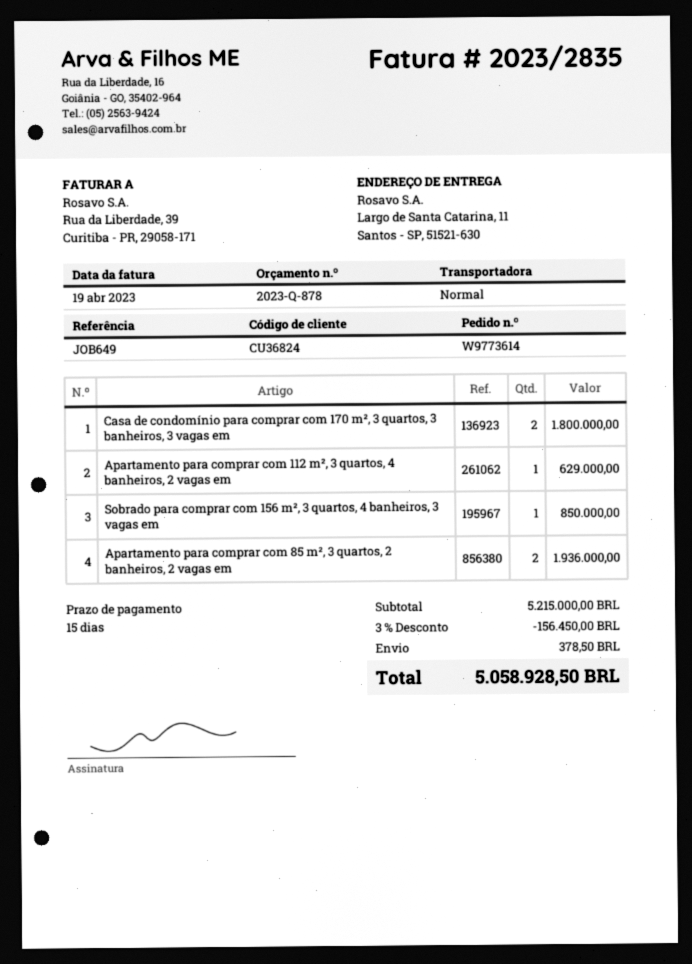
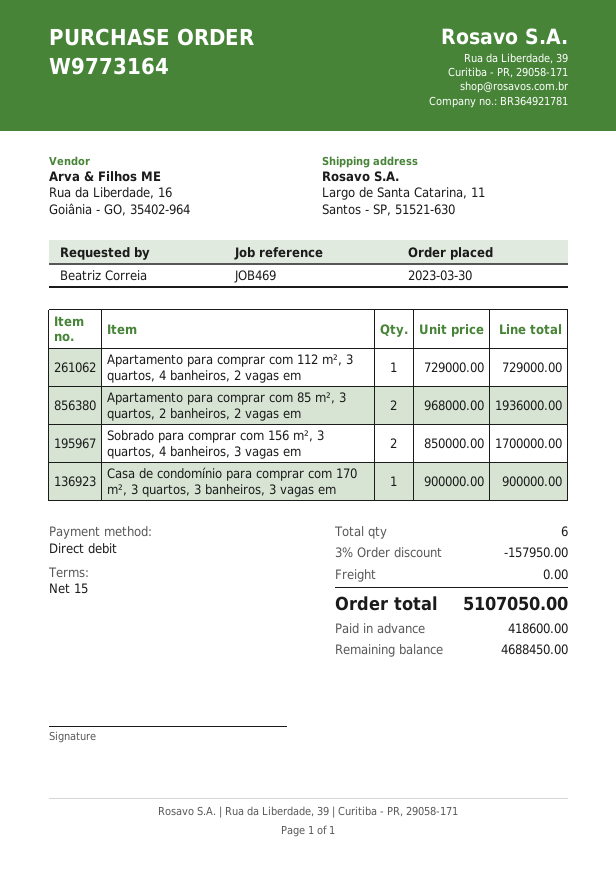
order number: W9773614 -> W9773164
reference: JOB649 -> JOB469
Casa de condomínio para comprar com 170 m², 3 quartos, 3 banheiros, 3 vagas em: 2 for 1800000.00 -> 1 for 900000.00
Apartamento para comprar com 112 m², 3 quartos, 4 banheiros, 2 vagas em: 1 for 629000.00 -> 1 for 729000.00
Sobrado para comprar com 156 m², 3 quartos, 4 banheiros, 3 vagas em: 1 for 850000.00 -> 2 for 1700000.00
discount: 3% = 156450.00 -> 3% = 157950.00
shipping: 378.50 -> 0.00
total: 5058928.50 -> 5107050.00

